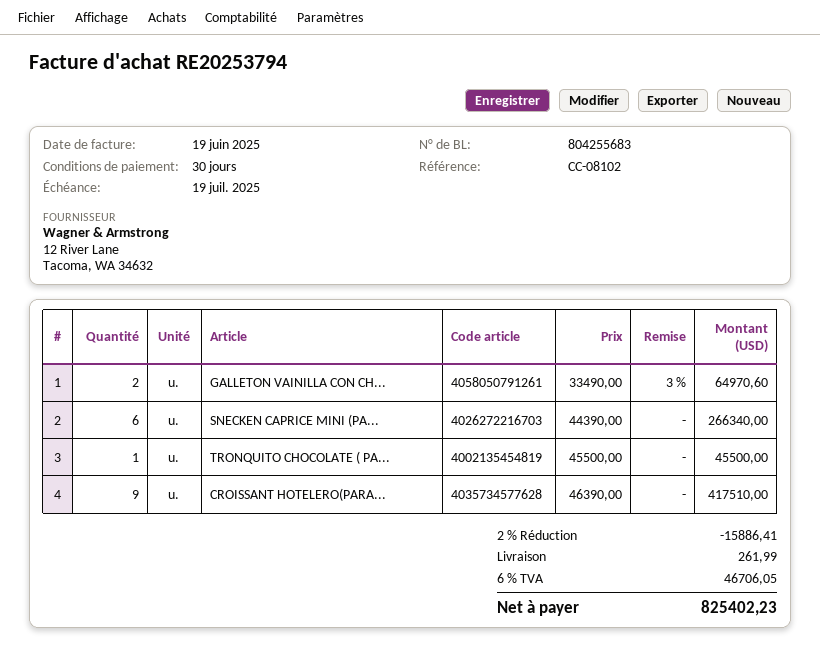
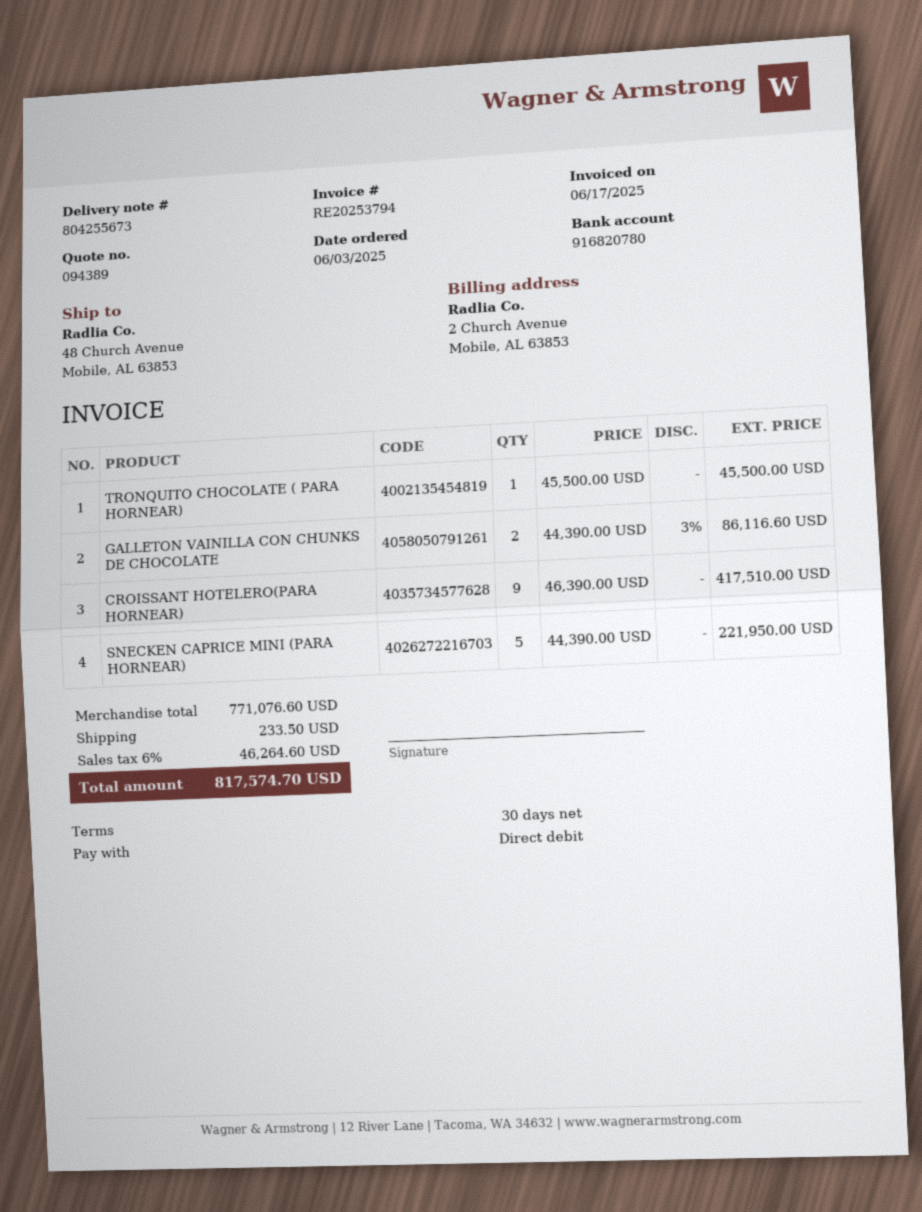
delivery note number: 804255683 -> 804255673
invoice date: 2025-06-19 -> 2025-06-17
GALLETON VAINILLA CON CH...: 2 x 33490.00 - 3% = 64970.60 -> 2 x 44390.00 - 3% = 86116.60
SNECKEN CAPRICE MINI (PA...: 6 x 44390.00 = 266340.00 -> 5 x 44390.00 = 221950.00
discount: 2% = 15886.41 -> none
shipping: 261.99 -> 233.50
tax: 6% = 46706.05 -> 6% = 46264.60
total: 825402.23 -> 817574.70

